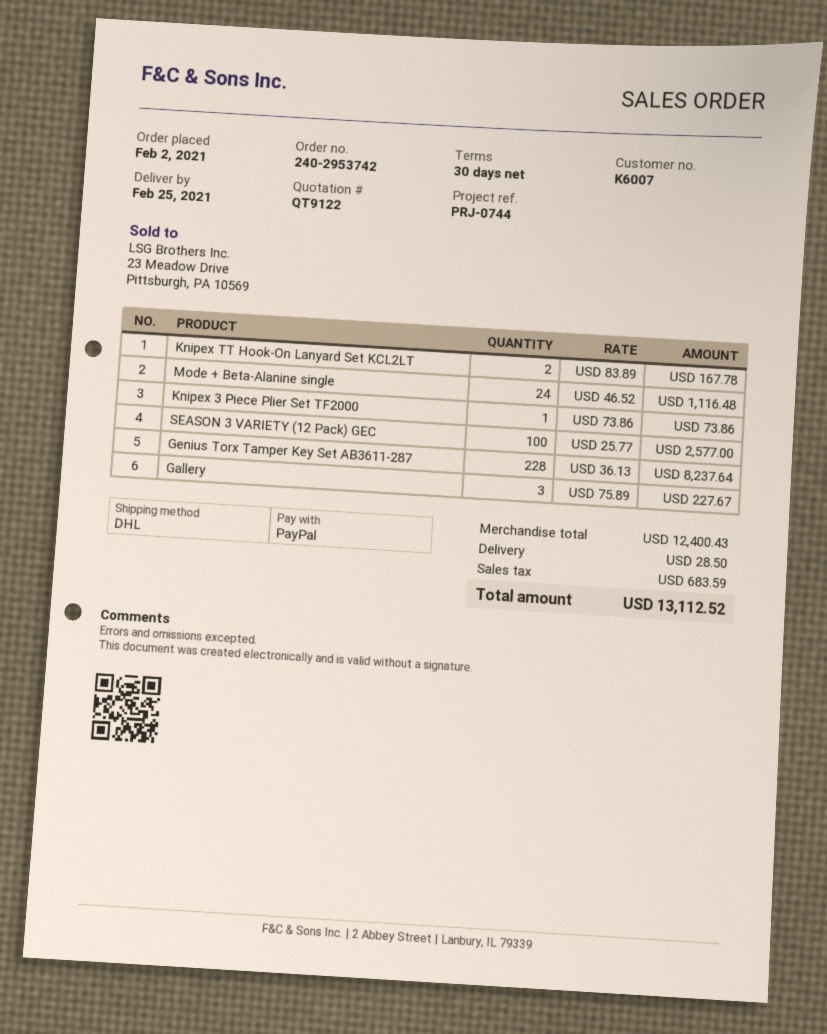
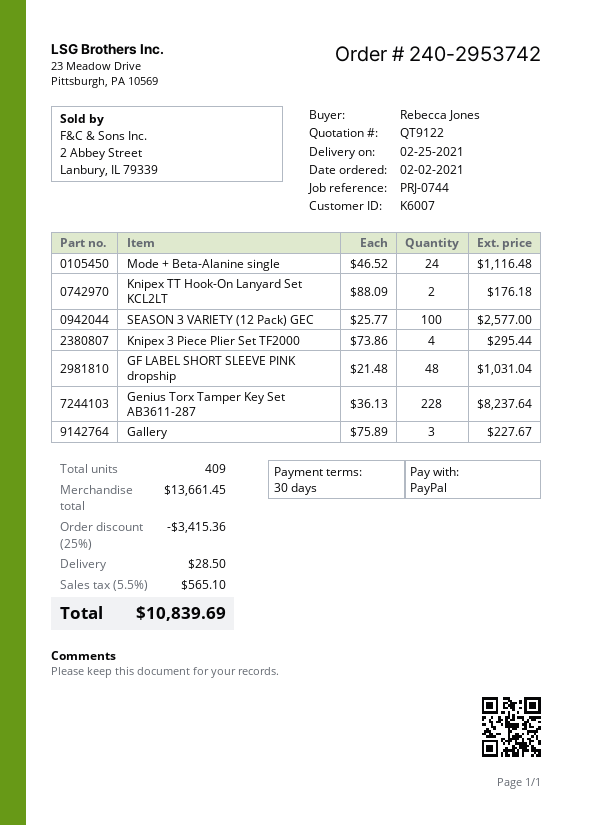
Knipex TT Hook-On Lanyard Set KCL2LT: 2 x 83.89 = 167.78 -> 2 x 88.09 = 176.18
Knipex 3 Piece Plier Set TF2000: 1 x 73.86 = 73.86 -> 4 x 73.86 = 295.44
GF LABEL SHORT SLEEVE PINK dropship: none -> 48 x 21.48 = 1031.04
subtotal: 12400.43 -> 13661.45
discount: none -> 25% = 3415.36
tax: 683.59 -> 565.10
total: 13112.52 -> 10839.69

